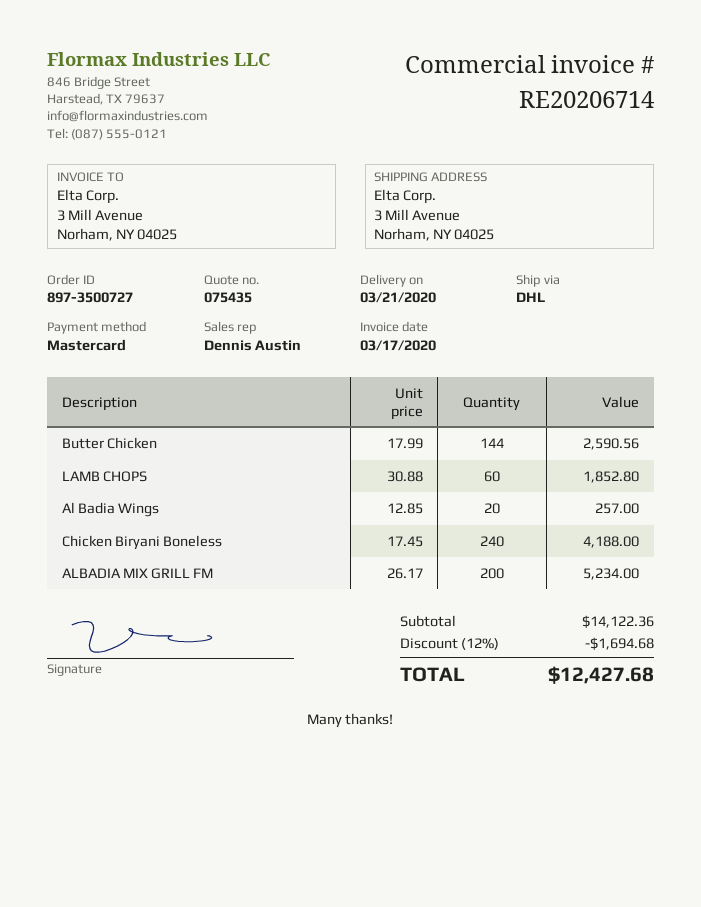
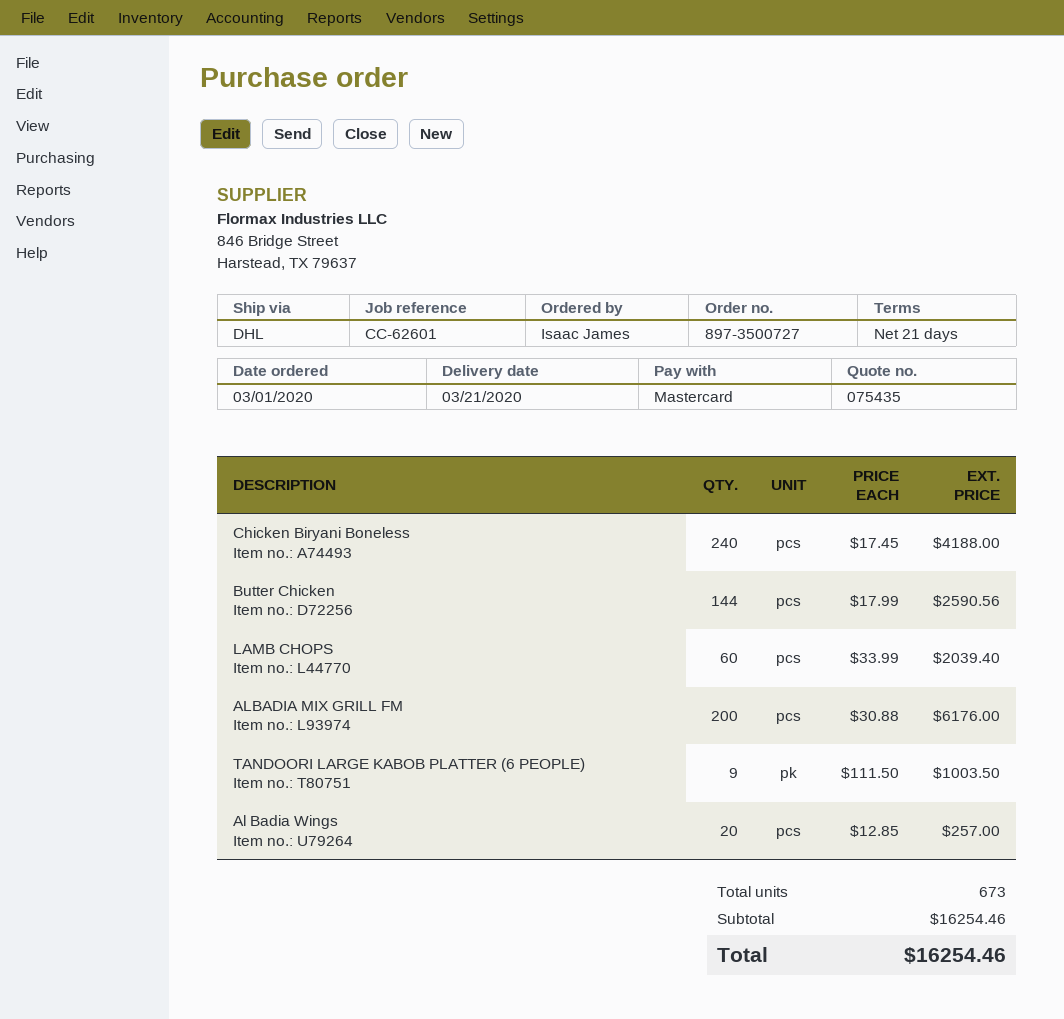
LAMB CHOPS: 60 x 30.88 = 1852.80 -> 60 x 33.99 = 2039.40
ALBADIA MIX GRILL FM: 200 x 26.17 = 5234.00 -> 200 x 30.88 = 6176.00
TANDOORI LARGE KABOB PLATTER (6 PEOPLE): none -> 9 x 111.50 = 1003.50
subtotal: 14122.36 -> 16254.46
discount: 12% = 1694.68 -> none
total: 12427.68 -> 16254.46

